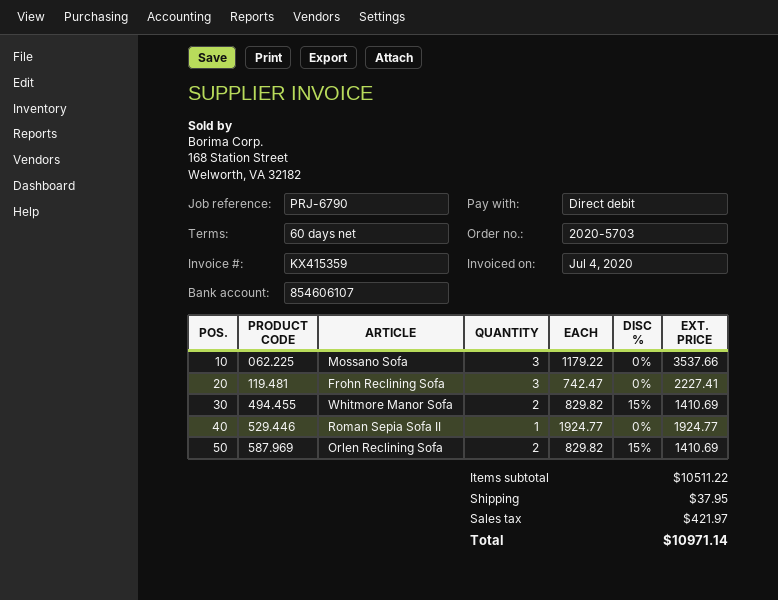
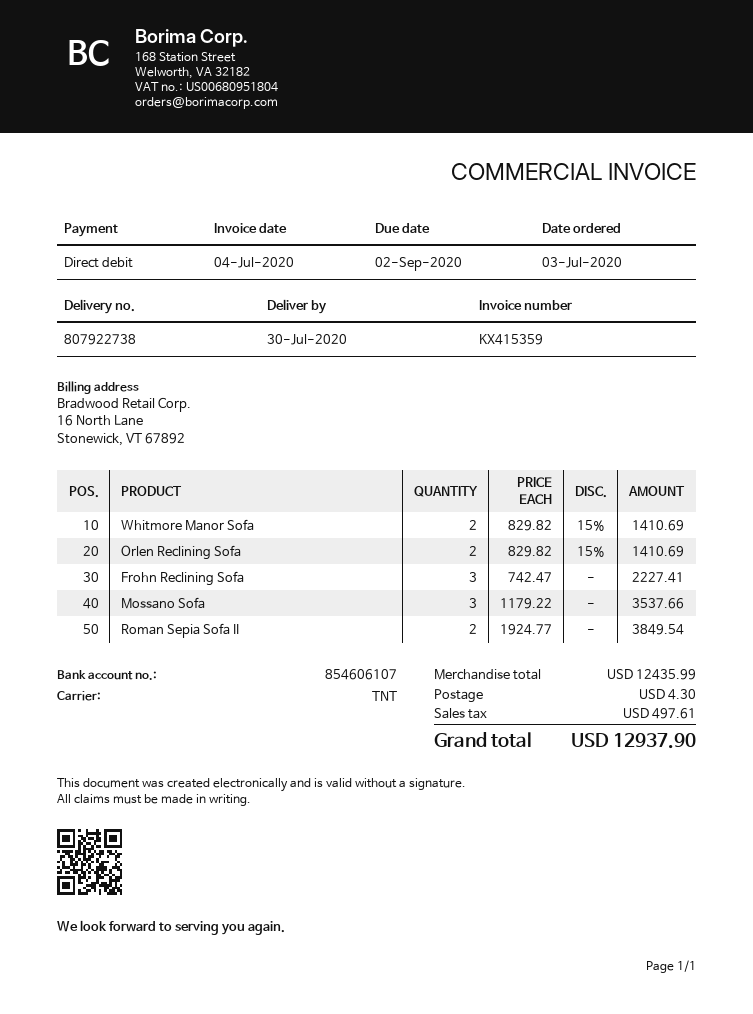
Roman Sepia Sofa II: 1 x 1924.77 = 1924.77 -> 2 x 1924.77 = 3849.54
subtotal: 10511.22 -> 12435.99
shipping: 37.95 -> 4.30
tax: 421.97 -> 497.61
total: 10971.14 -> 12937.90

